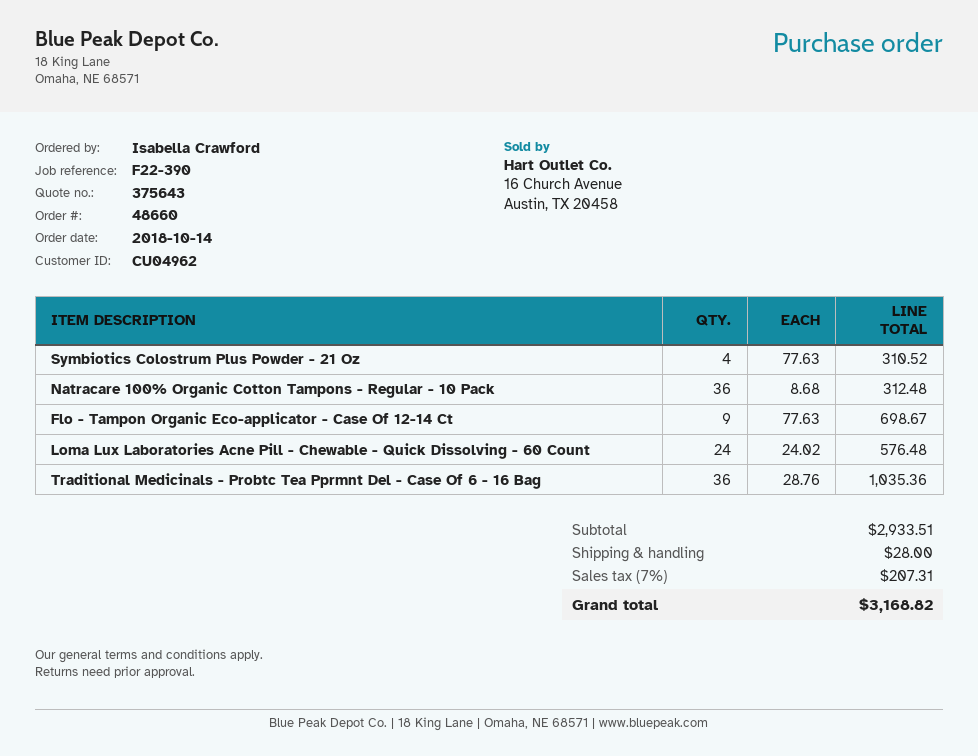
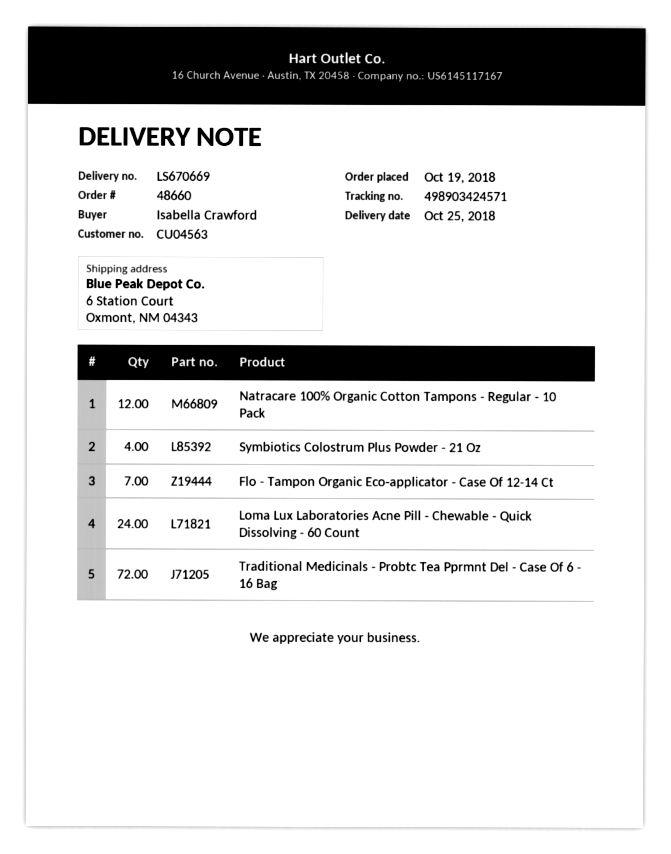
order date: 2018-10-14 -> 2018-10-19
customer number: CU04962 -> CU04563
Natracare 100% Organic Cotton Tampons - Regular - 10 Pack: 36 -> 12
Flo - Tampon Organic Eco-applicator - Case Of 12-14 Ct: 9 -> 7
Traditional Medicinals - Probtc Tea Pprmnt Del - Case Of 6 - 16 Bag: 36 -> 72

